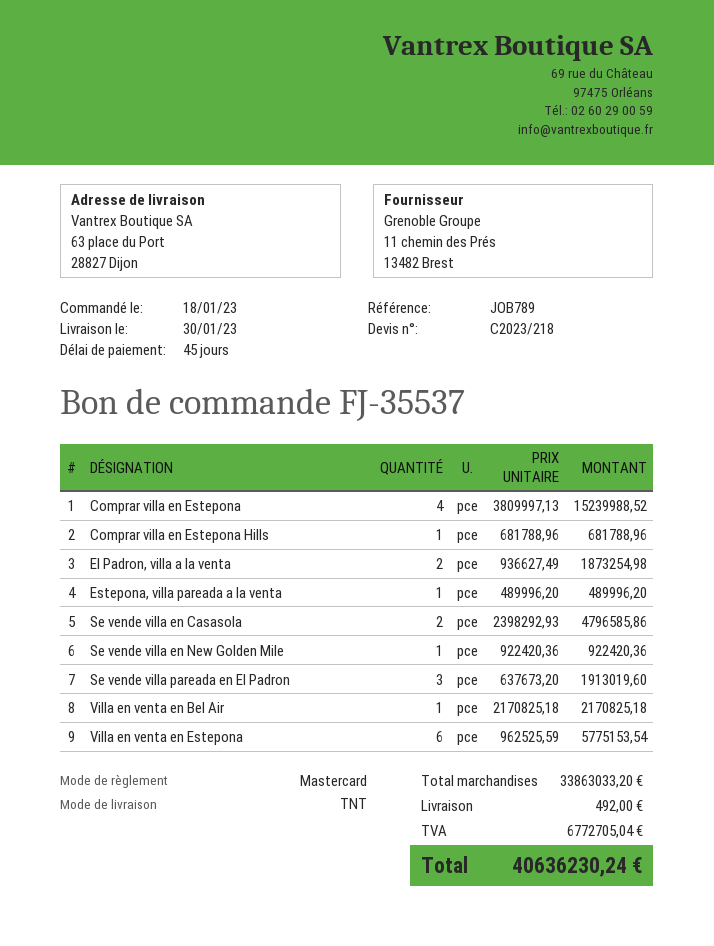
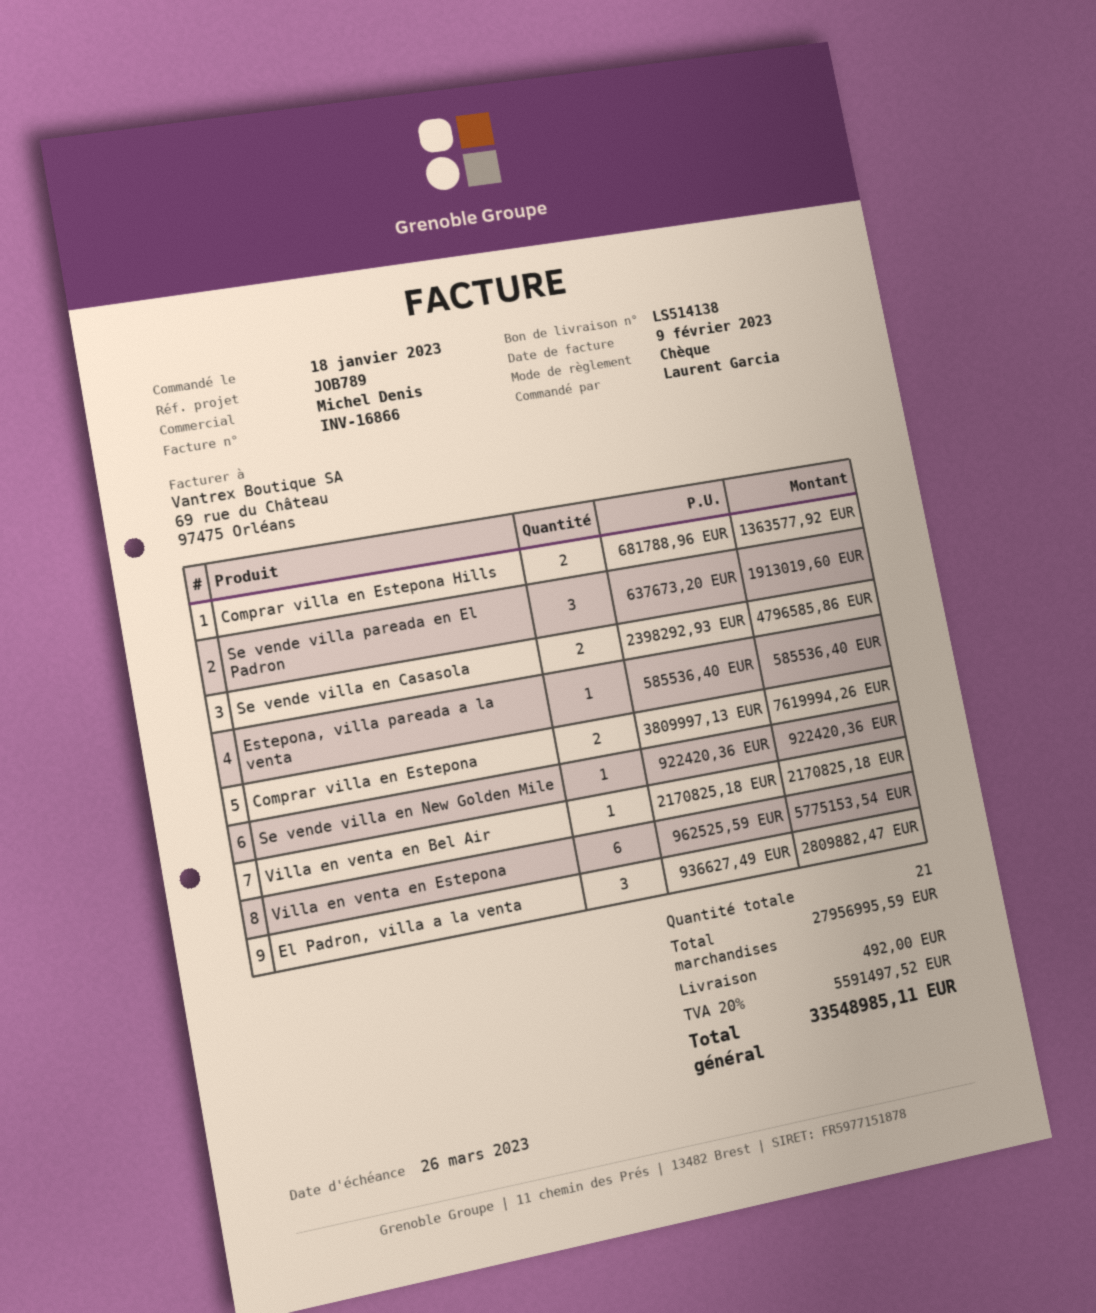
payment method: Mastercard -> cheque
Comprar villa en Estepona: 4 x 3809997.13 = 15239988.52 -> 2 x 3809997.13 = 7619994.26
Comprar villa en Estepona Hills: 1 x 681788.96 = 681788.96 -> 2 x 681788.96 = 1363577.92
El Padron, villa a la venta: 2 x 936627.49 = 1873254.98 -> 3 x 936627.49 = 2809882.47
Estepona, villa pareada a la venta: 1 x 489996.20 = 489996.20 -> 1 x 585536.40 = 585536.40
subtotal: 33863033.20 -> 27956995.59
tax: 6772705.04 -> 5591497.52
total: 40636230.24 -> 33548985.11

